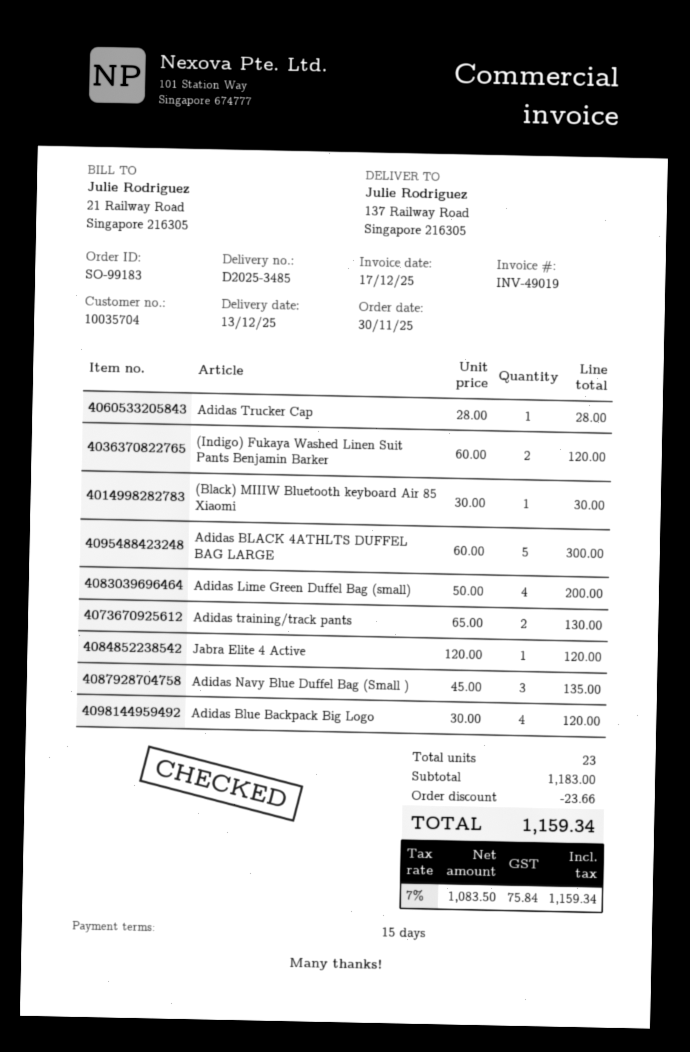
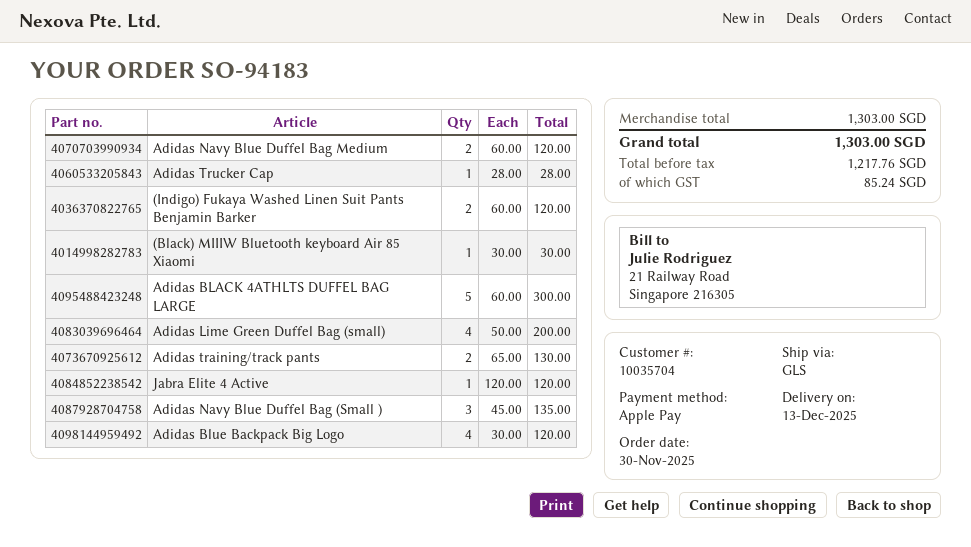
order number: SO-99183 -> SO-94183
Adidas Navy Blue Duffel Bag Medium: none -> 2 x 60.00 = 120.00
subtotal: 1183.00 -> 1303.00
discount: 23.66 -> none
net: 1083.50 -> 1217.76
tax: 75.84 -> 85.24
total: 1159.34 -> 1303.00

